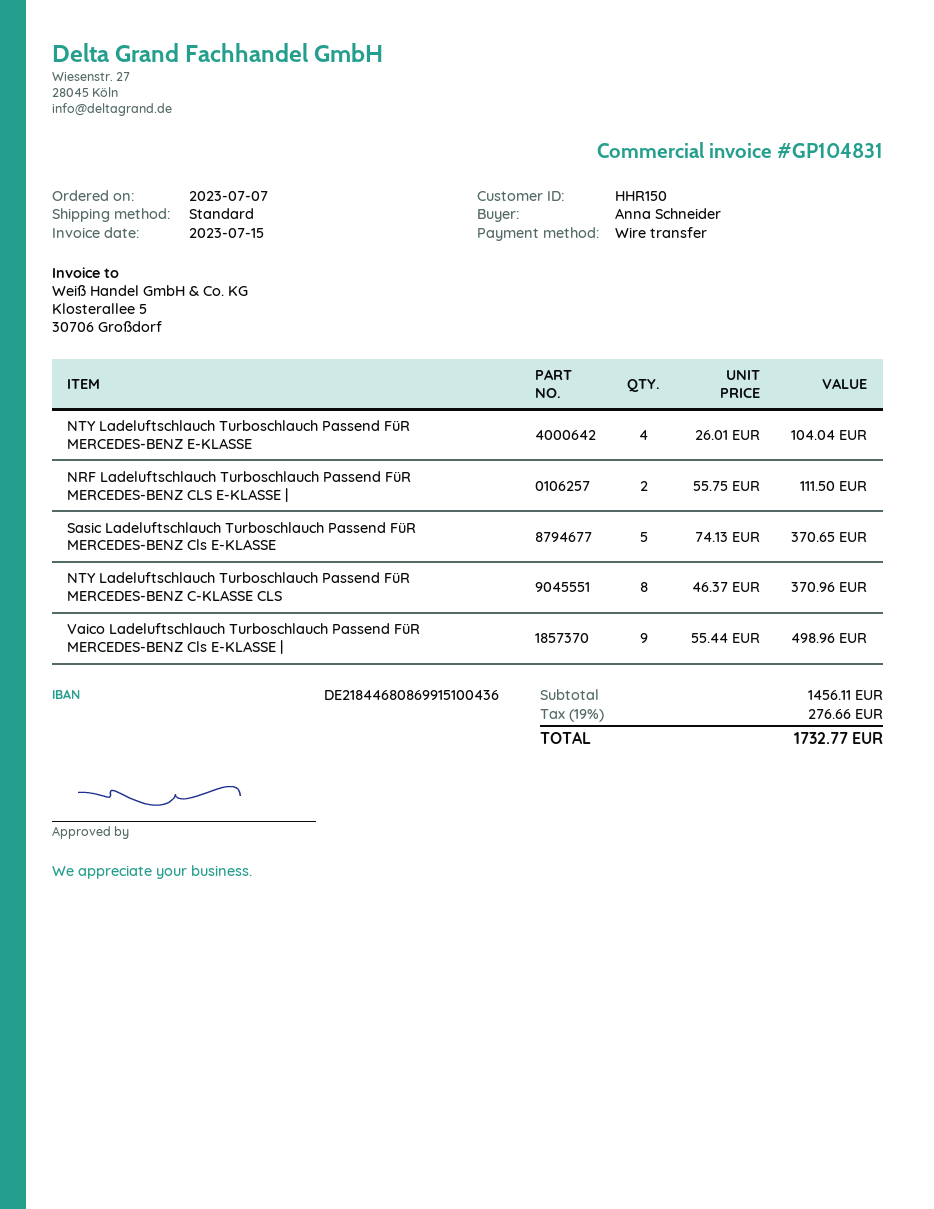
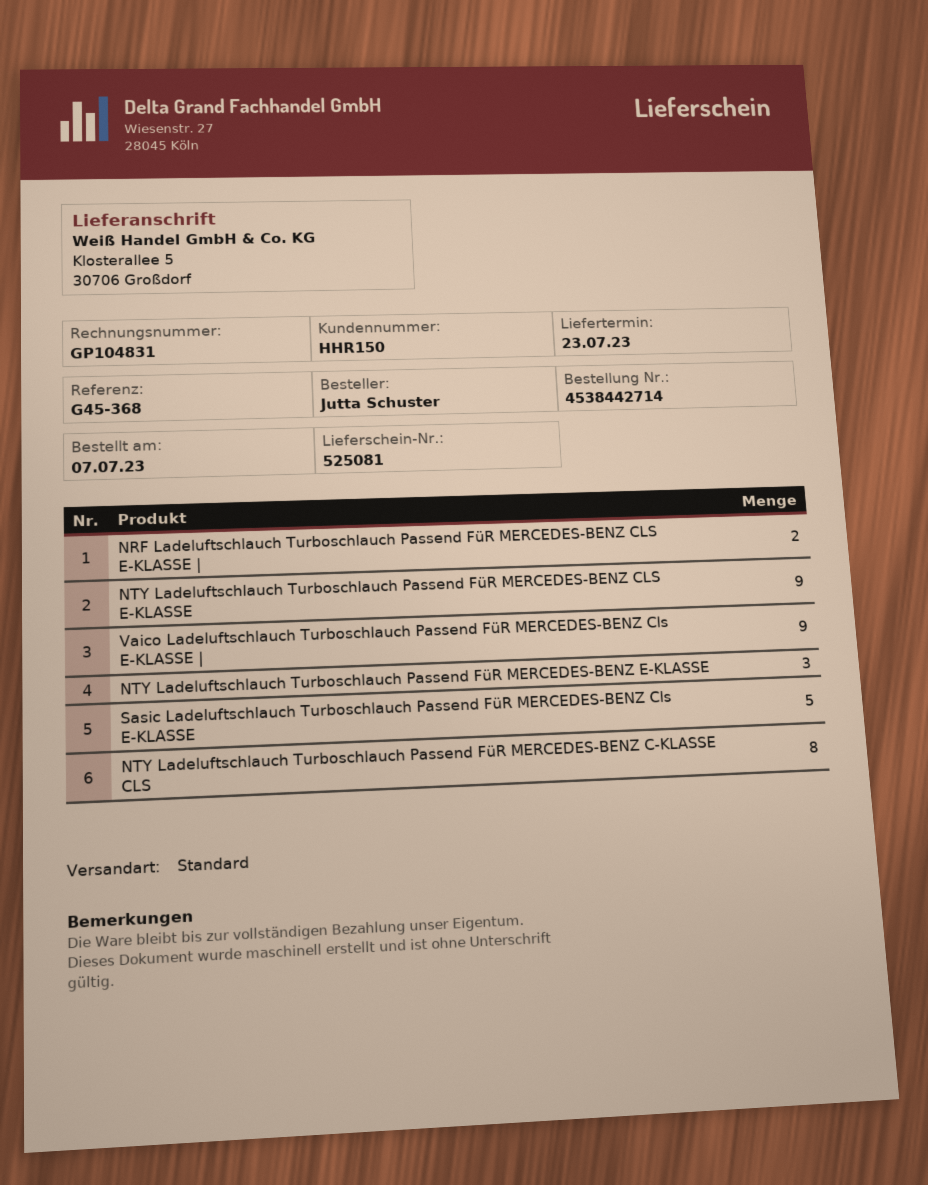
ordered by: Anna Schneider -> Jutta Schuster
NTY Ladeluftschlauch Turboschlauch Passend FüR MERCEDES-BENZ E-KLASSE: 4 -> 3
NTY Ladeluftschlauch Turboschlauch Passend FüR MERCEDES-BENZ CLS E-KLASSE: none -> 9

